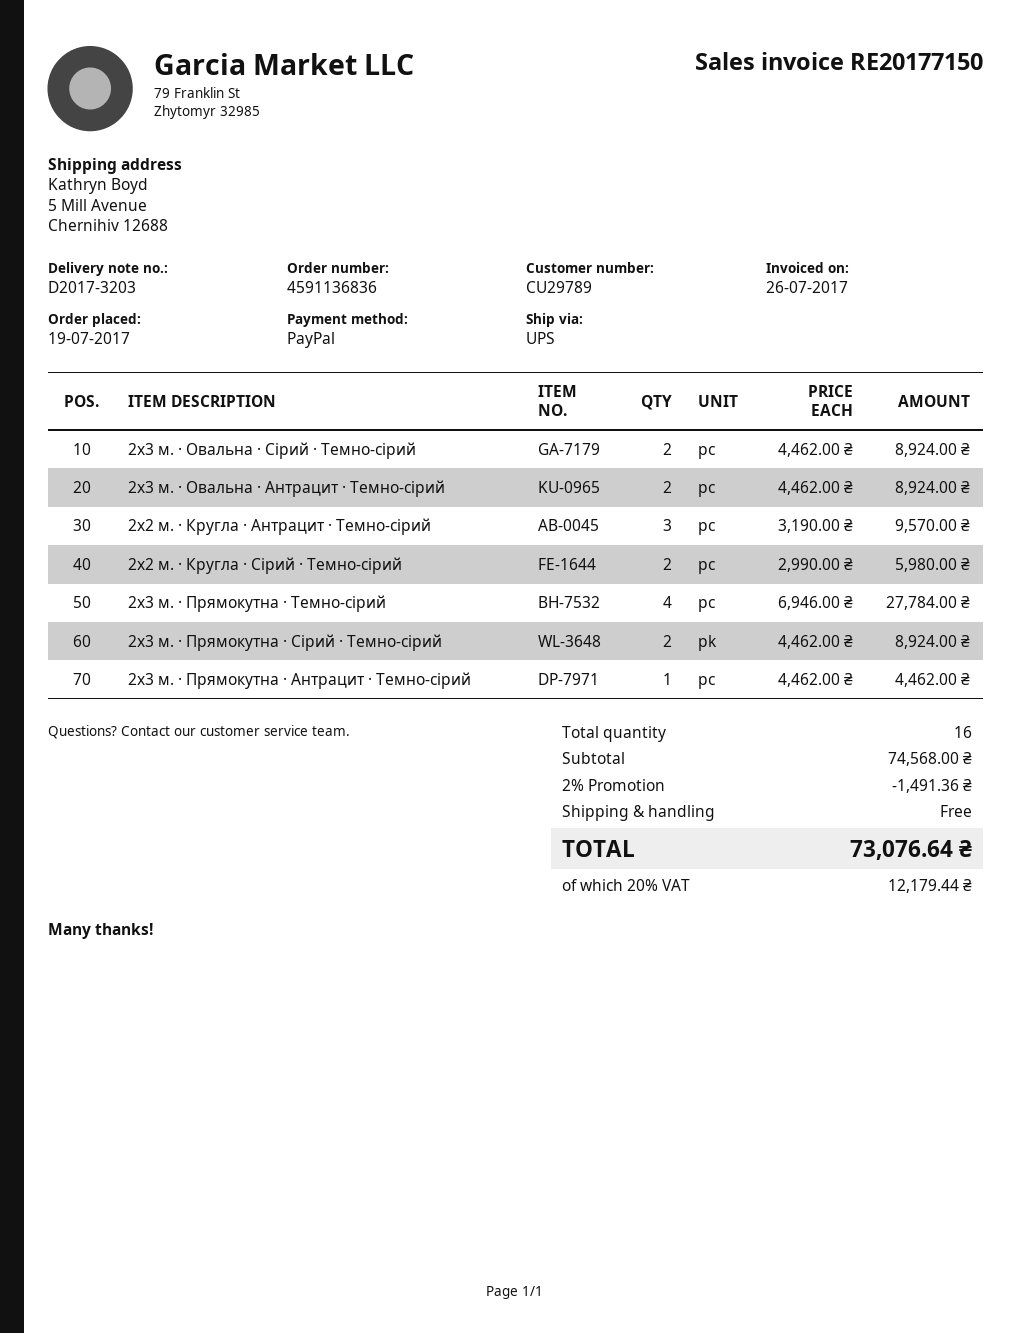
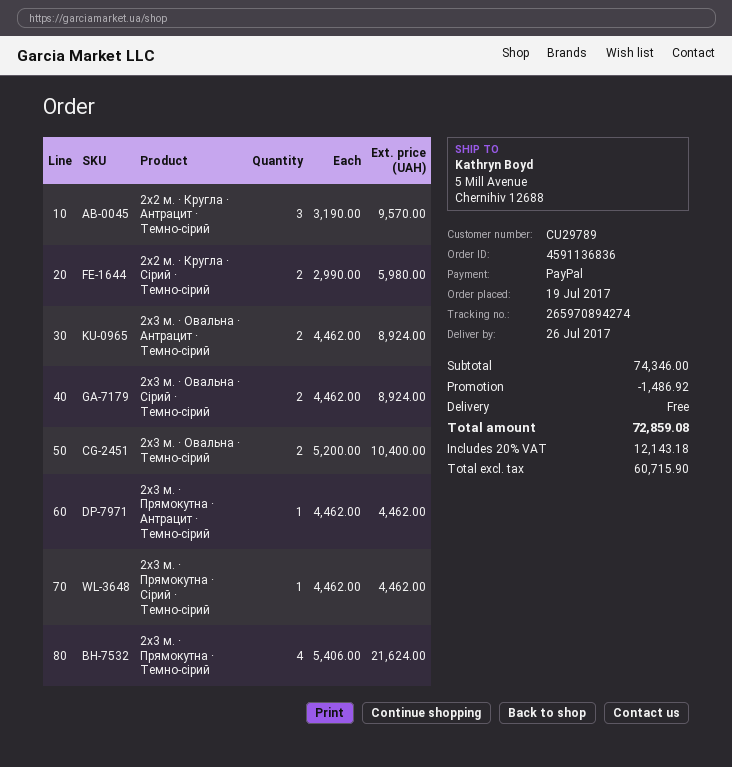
2x3 м. · Прямокутна · Темно-сірий: 4 x 6946.00 = 27784.00 -> 4 x 5406.00 = 21624.00
2x3 м. · Прямокутна · Сірий · Темно-сірий: 2 x 4462.00 = 8924.00 -> 1 x 4462.00 = 4462.00
2x3 м. · Овальна · Темно-сірий: none -> 2 x 5200.00 = 10400.00
subtotal: 74568.00 -> 74346.00
discount: 1491.36 -> 1486.92
tax: 20% = 12179.44 -> 20% = 12143.18
total: 73076.64 -> 72859.08

